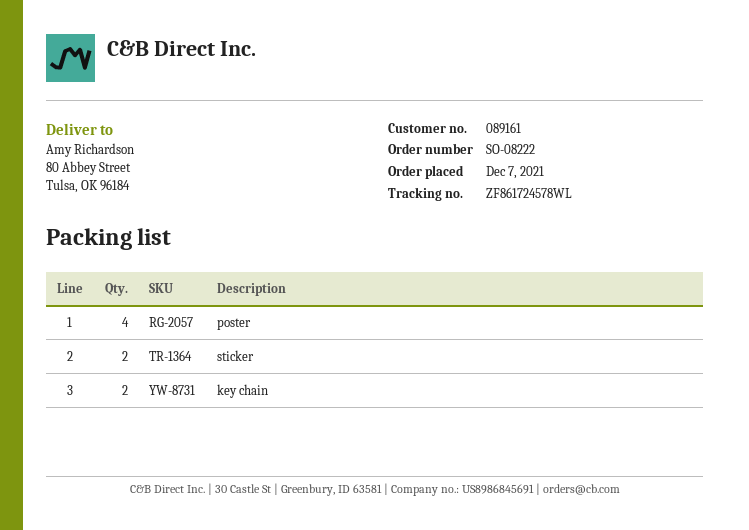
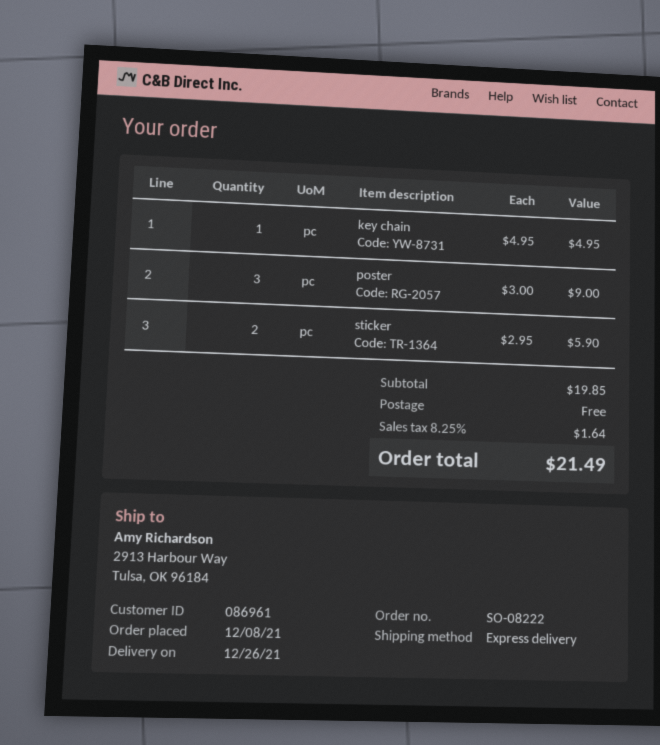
order date: 2021-12-07 -> 2021-12-08
customer number: 089161 -> 086961
ship to: 80 Abbey Street, Tulsa, OK 96184 -> 2913 Harbour Way, Tulsa, OK 96184
poster: 4 -> 3
key chain: 2 -> 1

